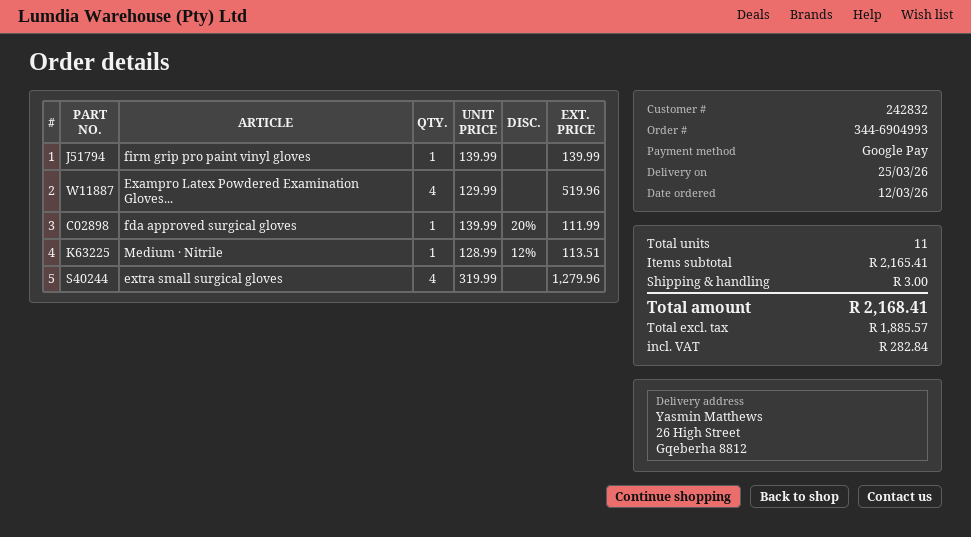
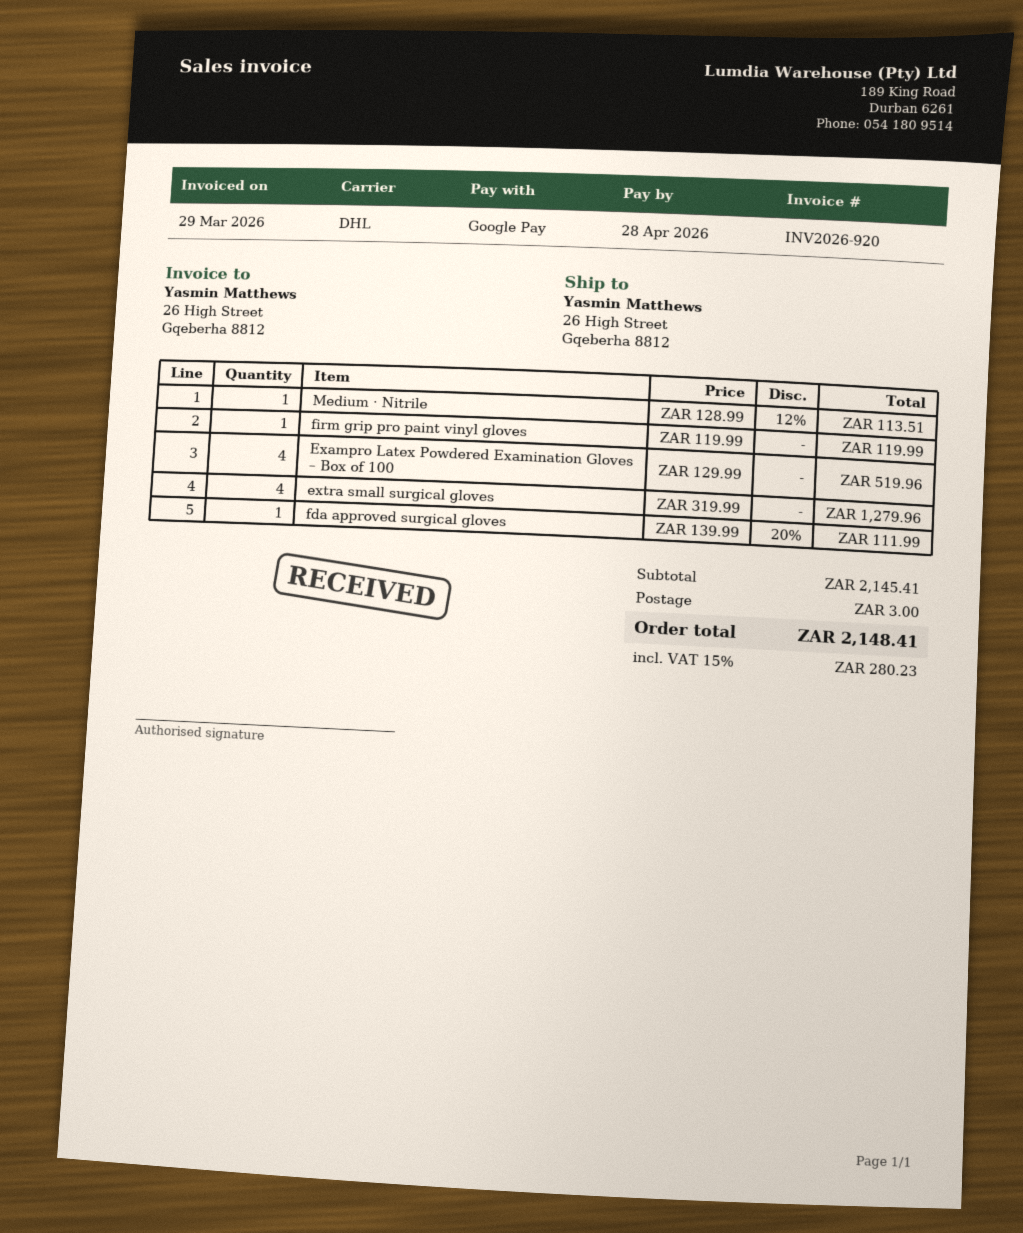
firm grip pro paint vinyl gloves: 1 x 139.99 = 139.99 -> 1 x 119.99 = 119.99
subtotal: 2165.41 -> 2145.41
tax: 282.84 -> 280.23
total: 2168.41 -> 2148.41

